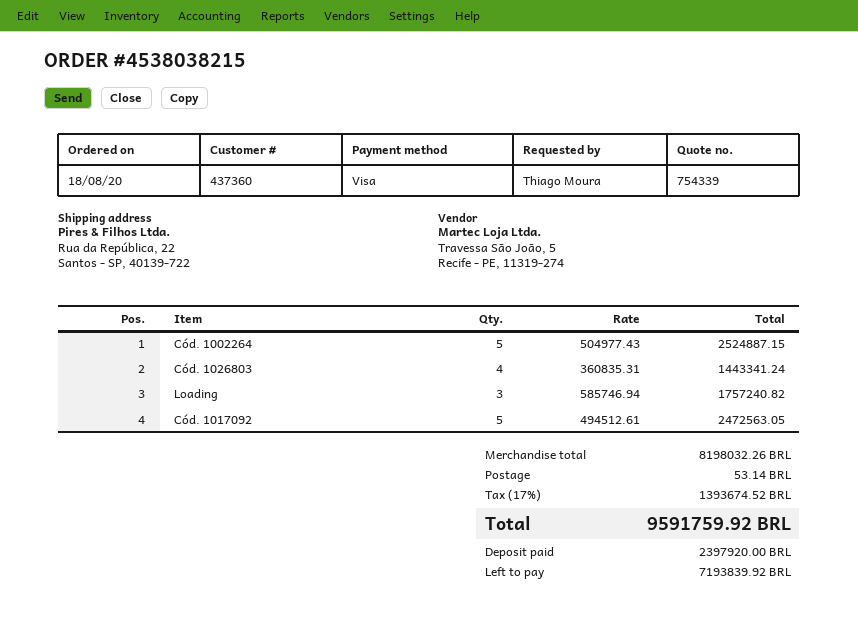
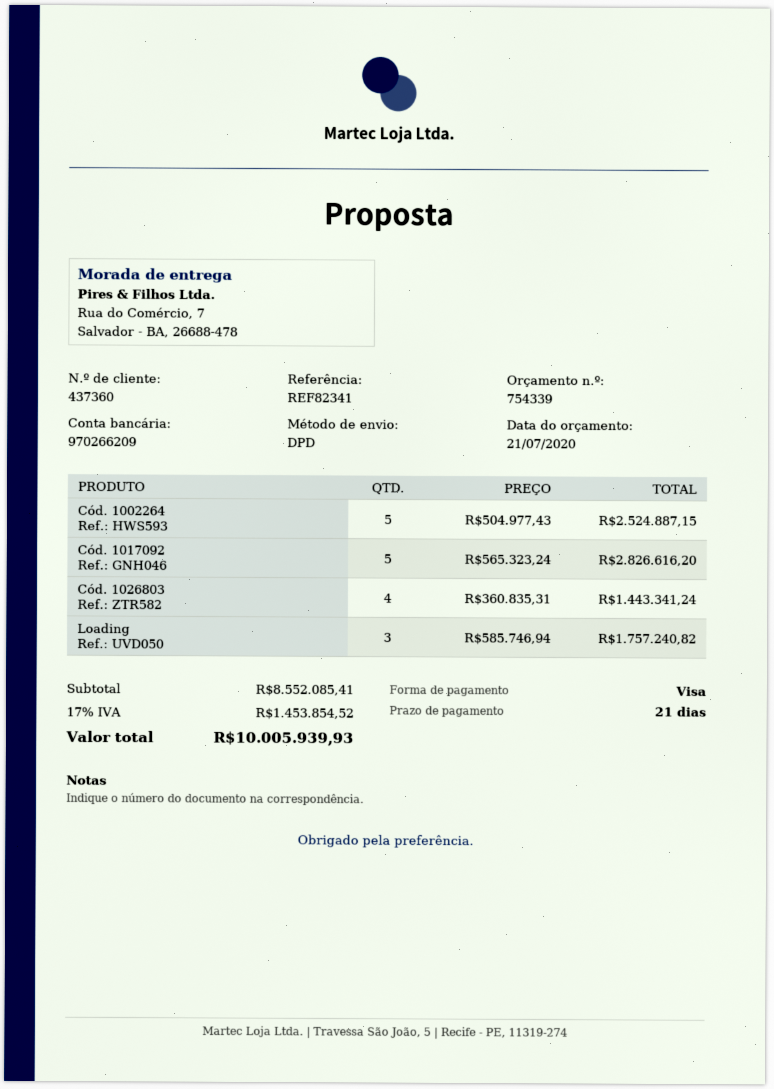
ship to: Rua da República, 22, Santos - SP, 40139-722 -> Rua do Comércio, 7, Salvador - BA, 26688-478
Cód. 1017092: 5 x 494512.61 = 2472563.05 -> 5 x 565323.24 = 2826616.20
subtotal: 8198032.26 -> 8552085.41
shipping: 53.14 -> none
tax: 17% = 1393674.52 -> 17% = 1453854.52
total: 9591759.92 -> 10005939.93

